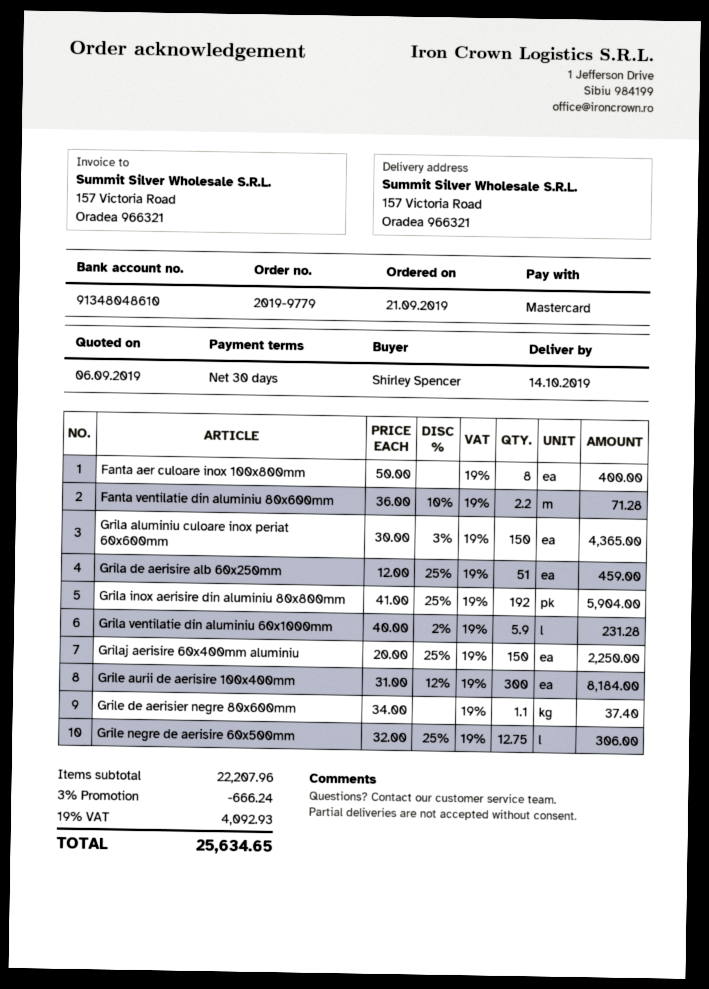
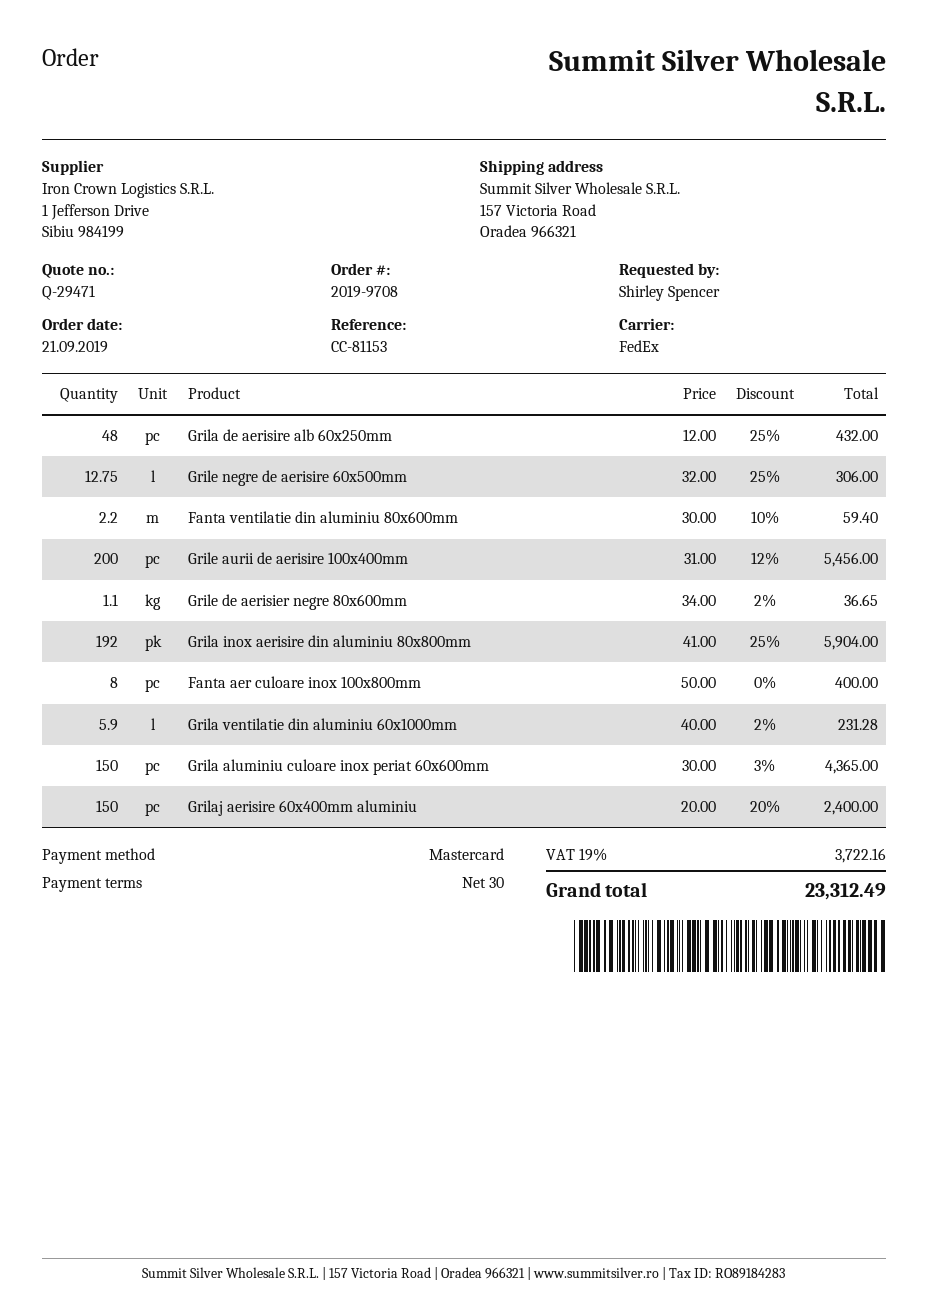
order number: 2019-9779 -> 2019-9708
Fanta ventilatie din aluminiu 80x600mm: 2.2 x 36.00 - 10% = 71.28 -> 2.2 x 30.00 - 10% = 59.40
Grila de aerisire alb 60x250mm: 51 x 12.00 - 25% = 459.00 -> 48 x 12.00 - 25% = 432.00
Grilaj aerisire 60x400mm aluminiu: 150 x 20.00 - 25% = 2250.00 -> 150 x 20.00 - 20% = 2400.00
Grile aurii de aerisire 100x400mm: 300 x 31.00 - 12% = 8184.00 -> 200 x 31.00 - 12% = 5456.00
Grile de aerisier negre 80x600mm: 1.1 x 34.00 = 37.40 -> 1.1 x 34.00 - 2% = 36.65
discount: 3% = 666.24 -> none
tax: 19% = 4092.93 -> 19% = 3722.16
total: 25634.65 -> 23312.49

